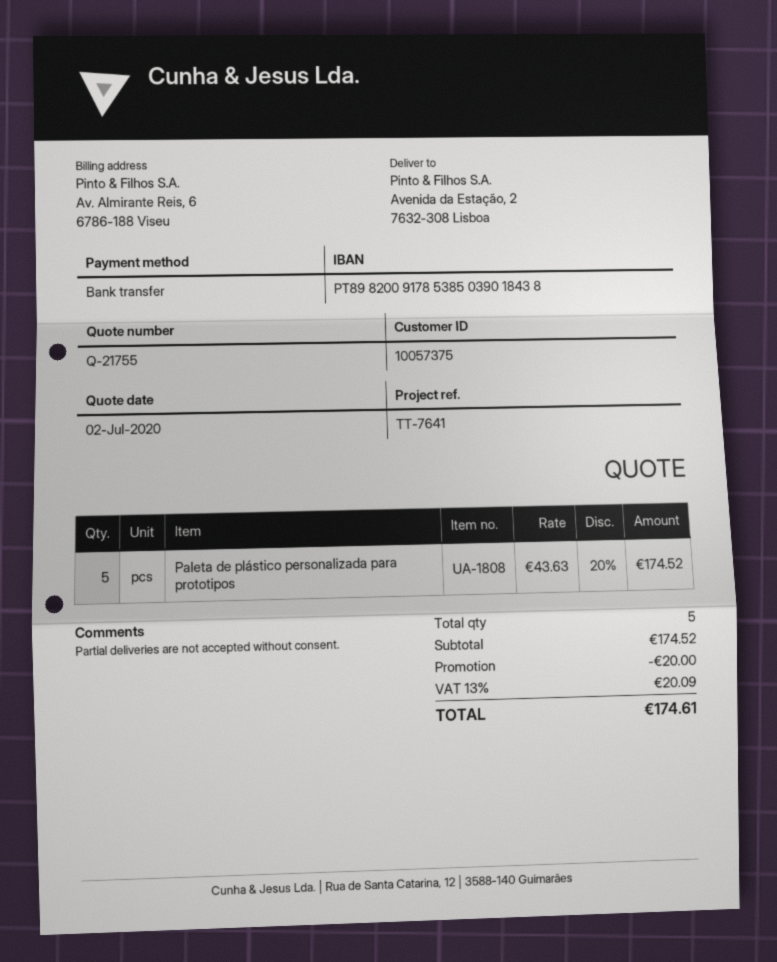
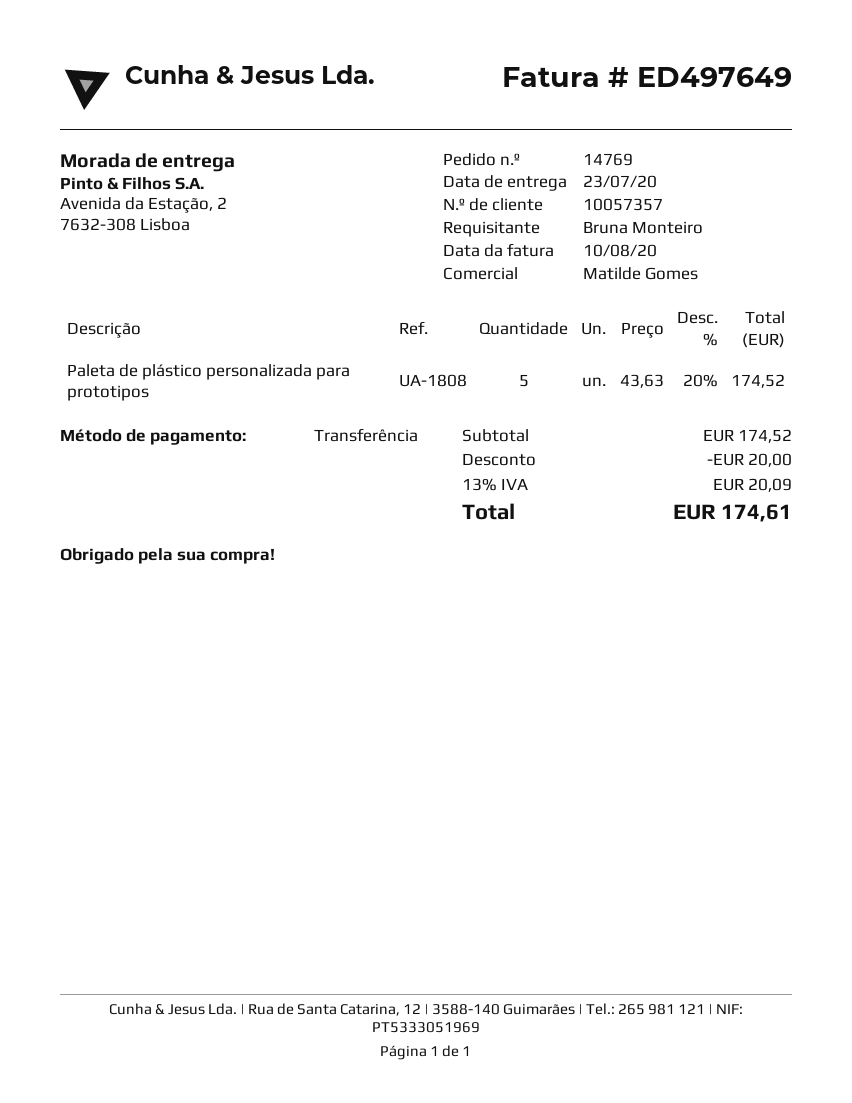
customer number: 10057375 -> 10057357

